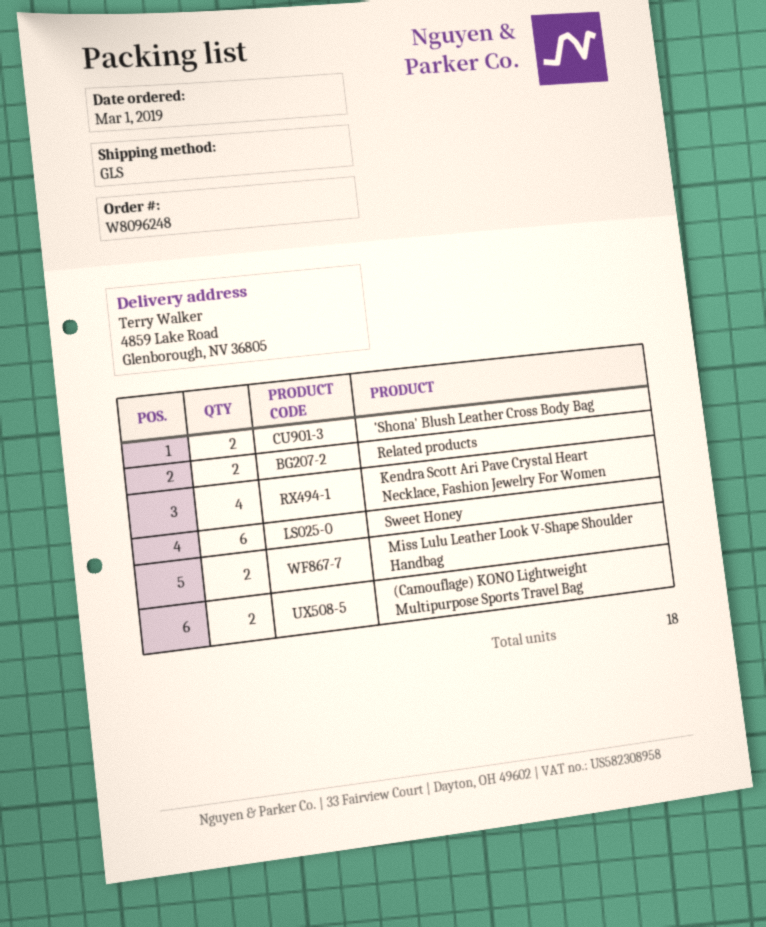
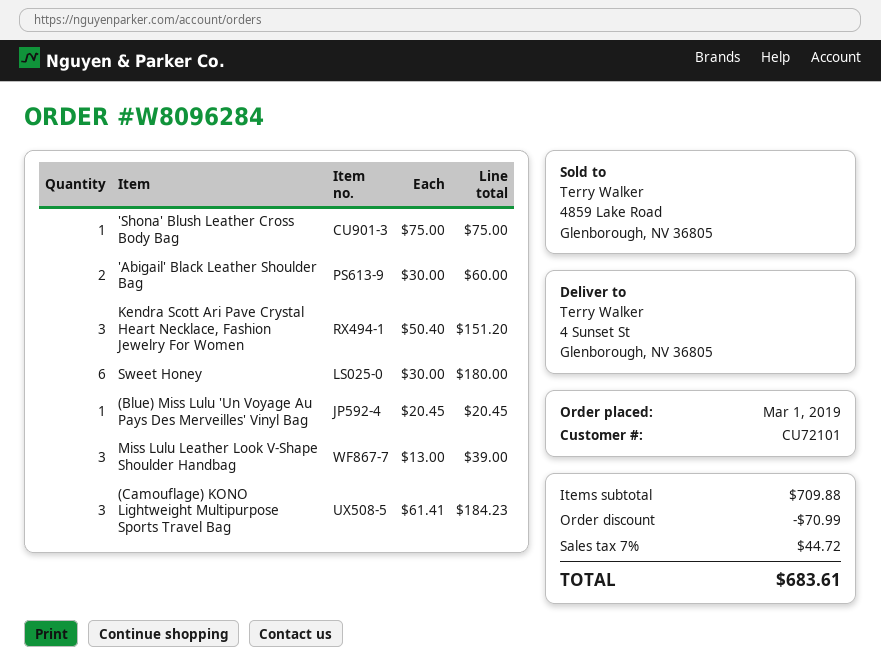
order number: W8096248 -> W8096284
ship to: 4859 Lake Road, Glenborough, NV 36805 -> 4 Sunset St, Glenborough, NV 36805
'Shona' Blush Leather Cross Body Bag: 2 -> 1
Related products: 2 -> none
Kendra Scott Ari Pave Crystal Heart Necklace, Fashion Jewelry For Women: 4 -> 3
Miss Lulu Leather Look V-Shape Shoulder Handbag: 2 -> 3
(Camouflage) KONO Lightweight Multipurpose Sports Travel Bag: 2 -> 3
'Abigail' Black Leather Shoulder Bag: none -> 2
(Blue) Miss Lulu 'Un Voyage Au Pays Des Merveilles' Vinyl Bag: none -> 1

